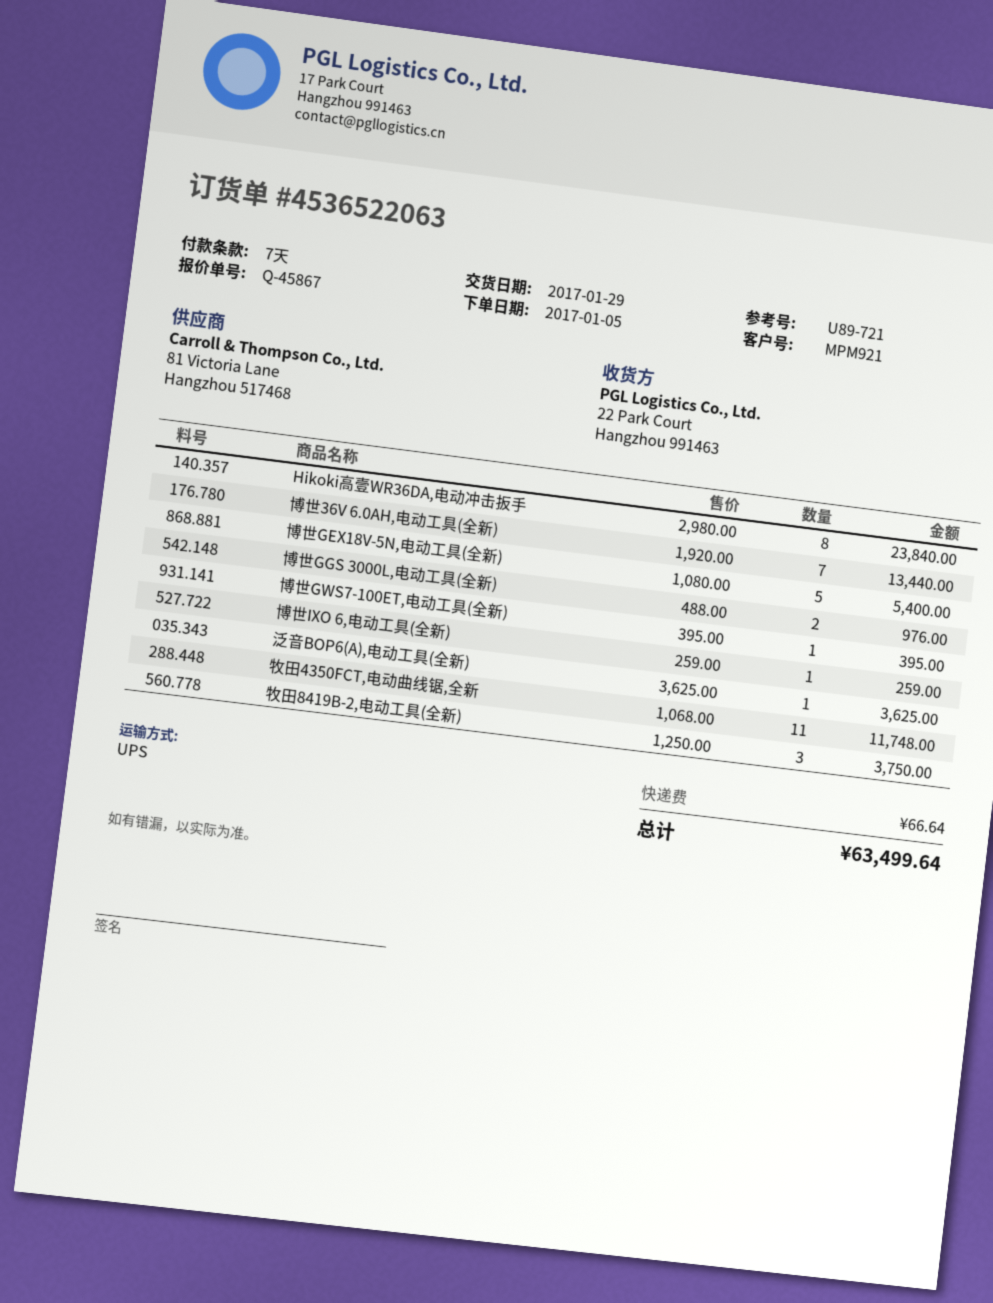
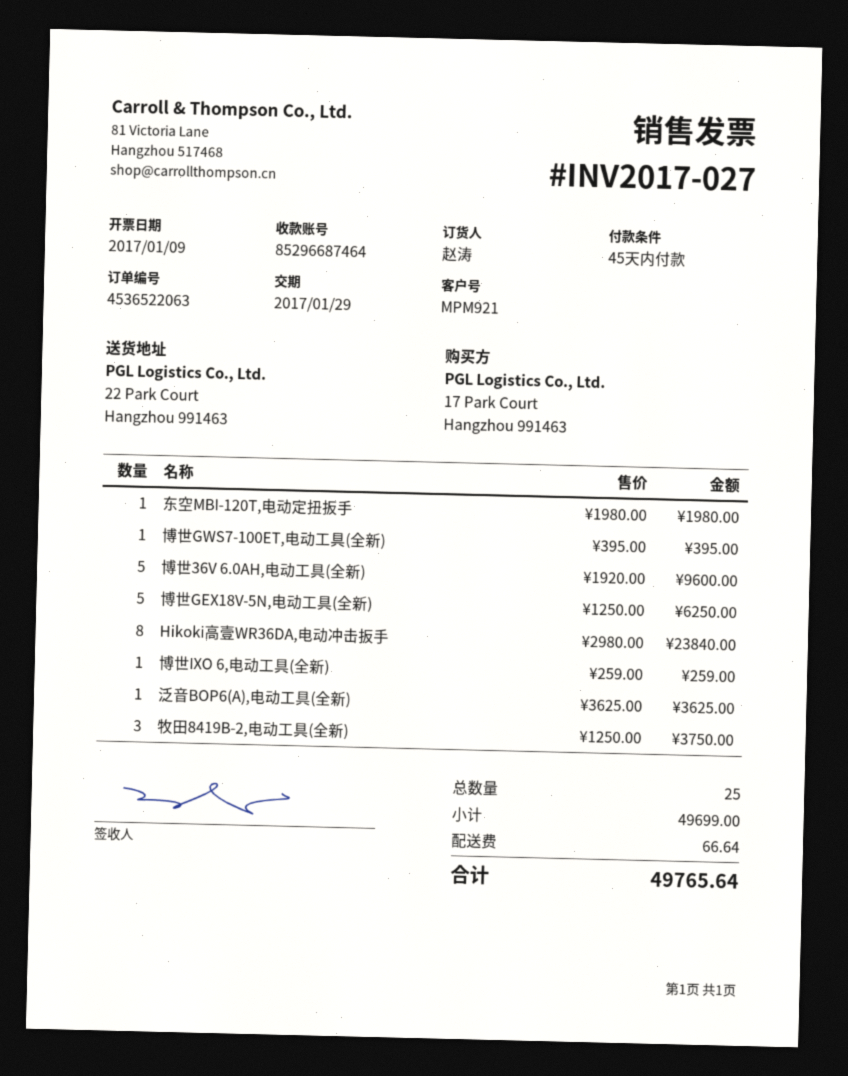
payment terms: 7 days -> 45 days
博世36V 6.0AH,电动工具(全新): 7 x 1920.00 = 13440.00 -> 5 x 1920.00 = 9600.00
博世GEX18V-5N,电动工具(全新): 5 x 1080.00 = 5400.00 -> 5 x 1250.00 = 6250.00
博世GGS 3000L,电动工具(全新): 2 x 488.00 = 976.00 -> none
牧田4350FCT,电动曲线锯,全新: 11 x 1068.00 = 11748.00 -> none
东空MBI-120T,电动定扭扳手: none -> 1 x 1980.00 = 1980.00
total: 63499.64 -> 49765.64

